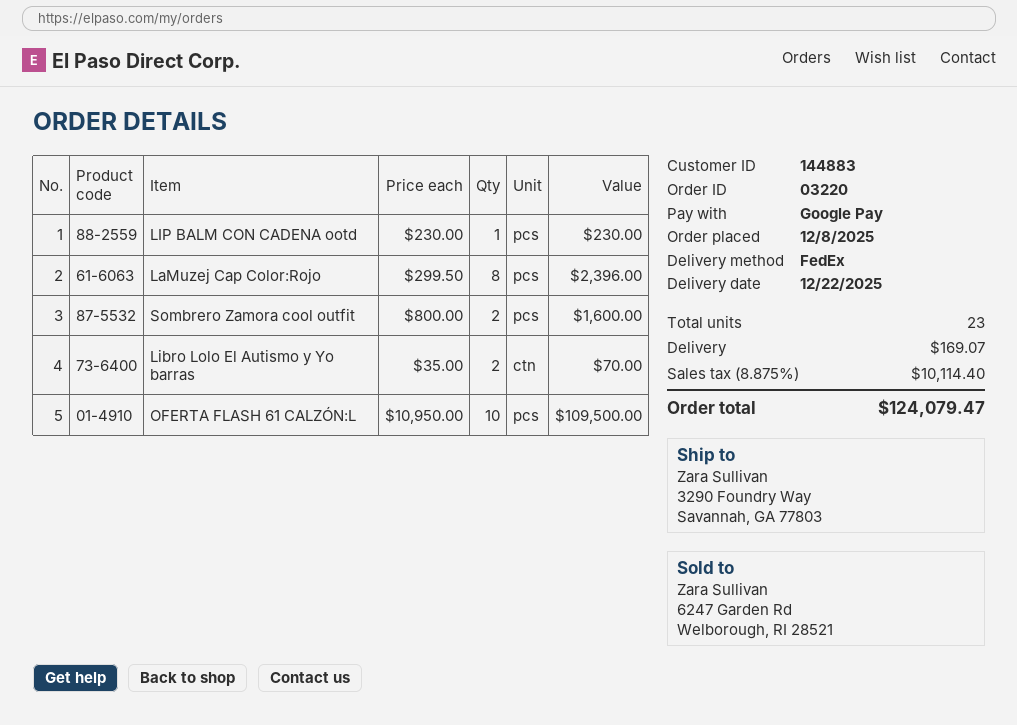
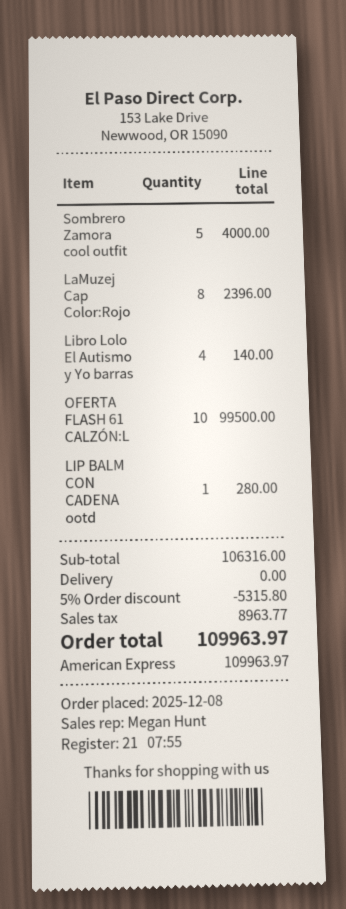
payment method: Google Pay -> American Express
LIP BALM CON CADENA ootd: 1 for 230.00 -> 1 for 280.00
Sombrero Zamora cool outfit: 2 for 1600.00 -> 5 for 4000.00
Libro Lolo El Autismo y Yo barras: 2 for 70.00 -> 4 for 140.00
OFERTA FLASH 61 CALZÓN:L: 10 for 109500.00 -> 10 for 99500.00
discount: none -> 5% = 5315.80
shipping: 169.07 -> 0.00
tax: 10114.40 -> 8963.77
total: 124079.47 -> 109963.97

